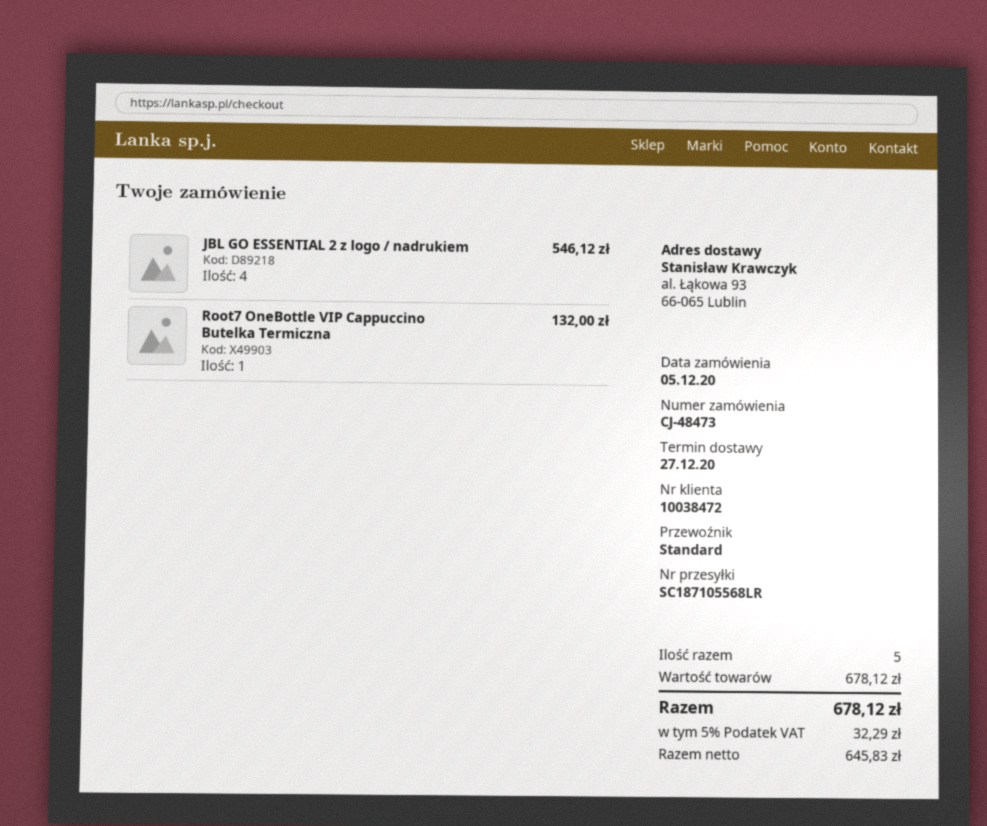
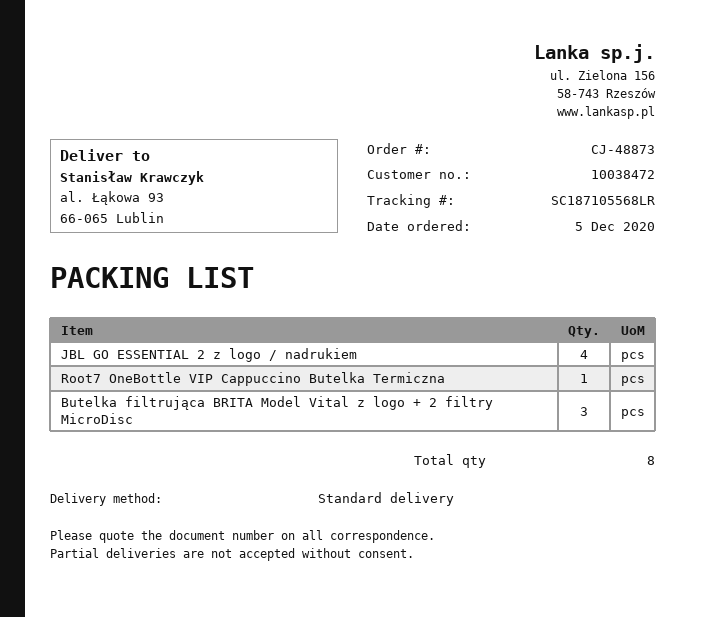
order number: CJ-48473 -> CJ-48873
Butelka filtrująca BRITA Model Vital z logo + 2 filtry MicroDisc: none -> 3
total quantity: 5 -> 8

